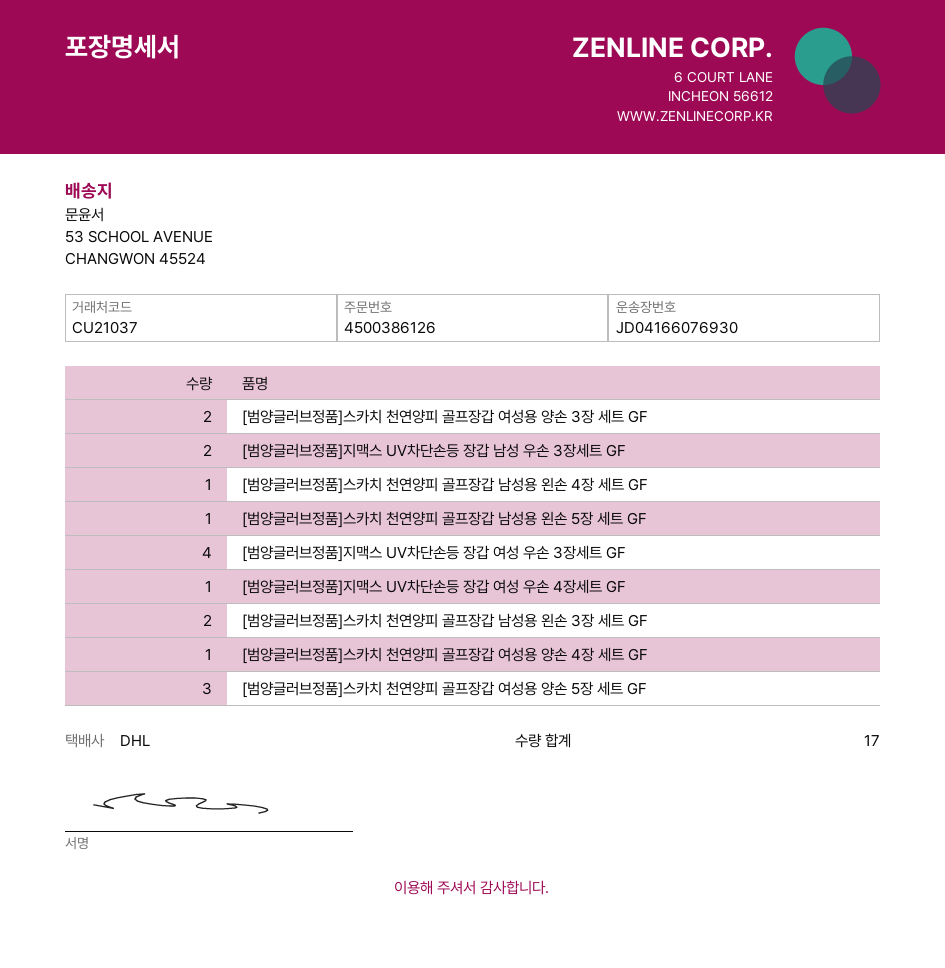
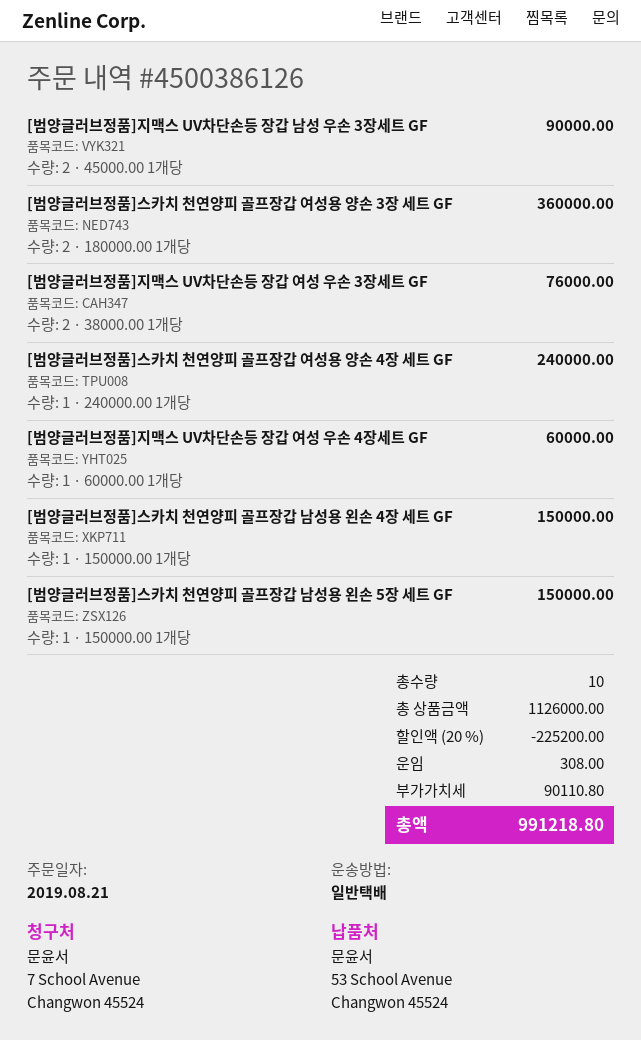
shipping method: DHL -> standard
[범양글러브정품]지맥스 UV차단손등 장갑 여성 우손 3장세트 GF: 4 -> 2
[범양글러브정품]스카치 천연양피 골프장갑 남성용 왼손 3장 세트 GF: 2 -> none
[범양글러브정품]스카치 천연양피 골프장갑 여성용 양손 5장 세트 GF: 3 -> none
total quantity: 17 -> 10

